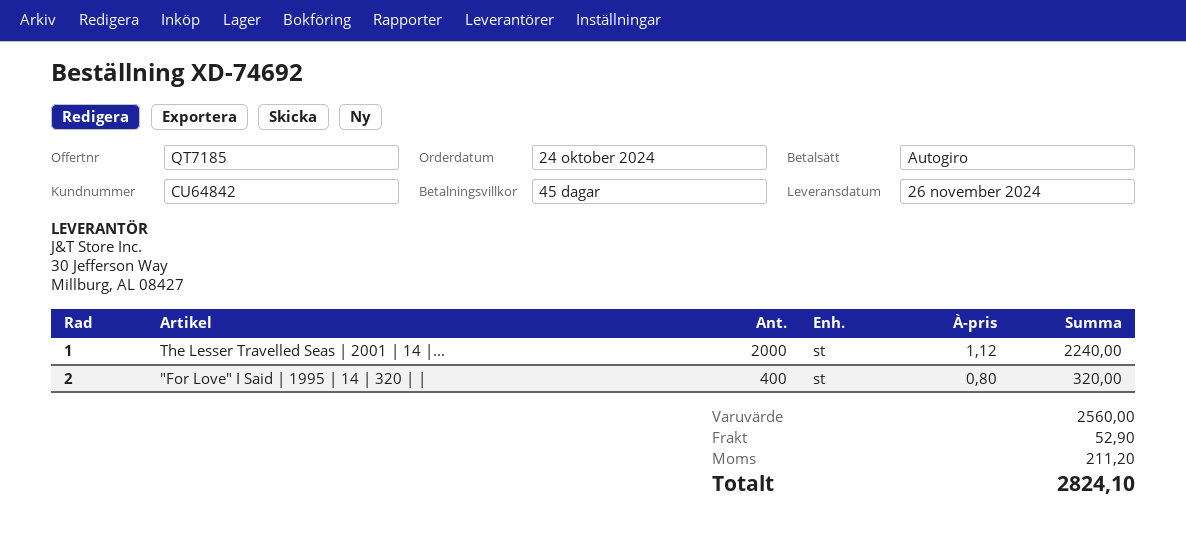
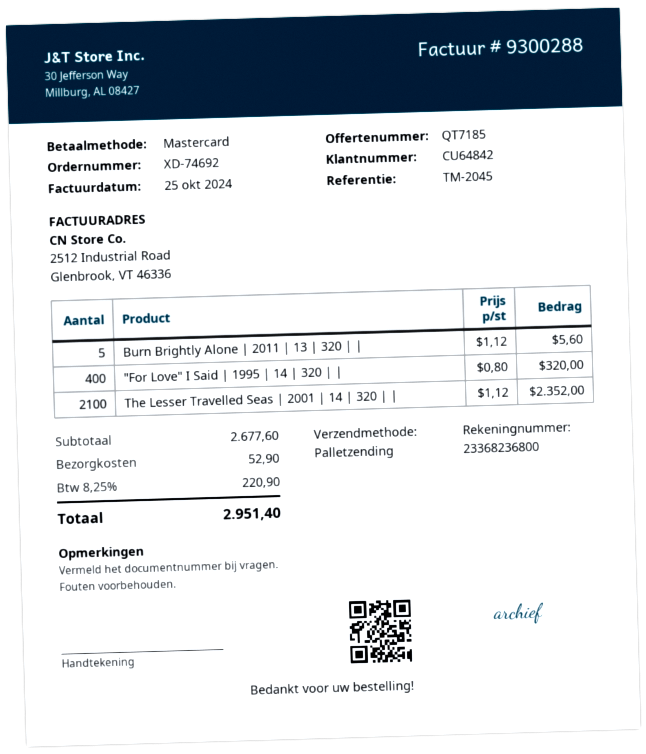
payment method: direct debit -> Mastercard
The Lesser Travelled Seas | 2001 | 14 |...: 2000 x 1.12 = 2240.00 -> 2100 x 1.12 = 2352.00
Burn Brightly Alone | 2011 | 13 | 320 | |: none -> 5 x 1.12 = 5.60
subtotal: 2560.00 -> 2677.60
tax: 211.20 -> 220.90
total: 2824.10 -> 2951.40

